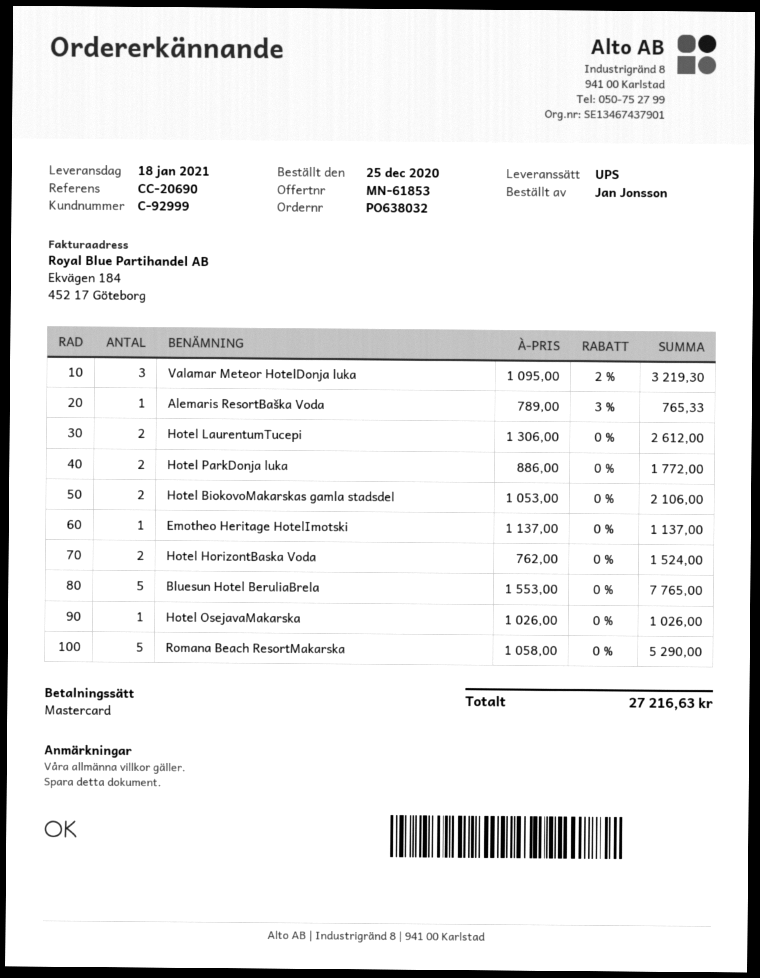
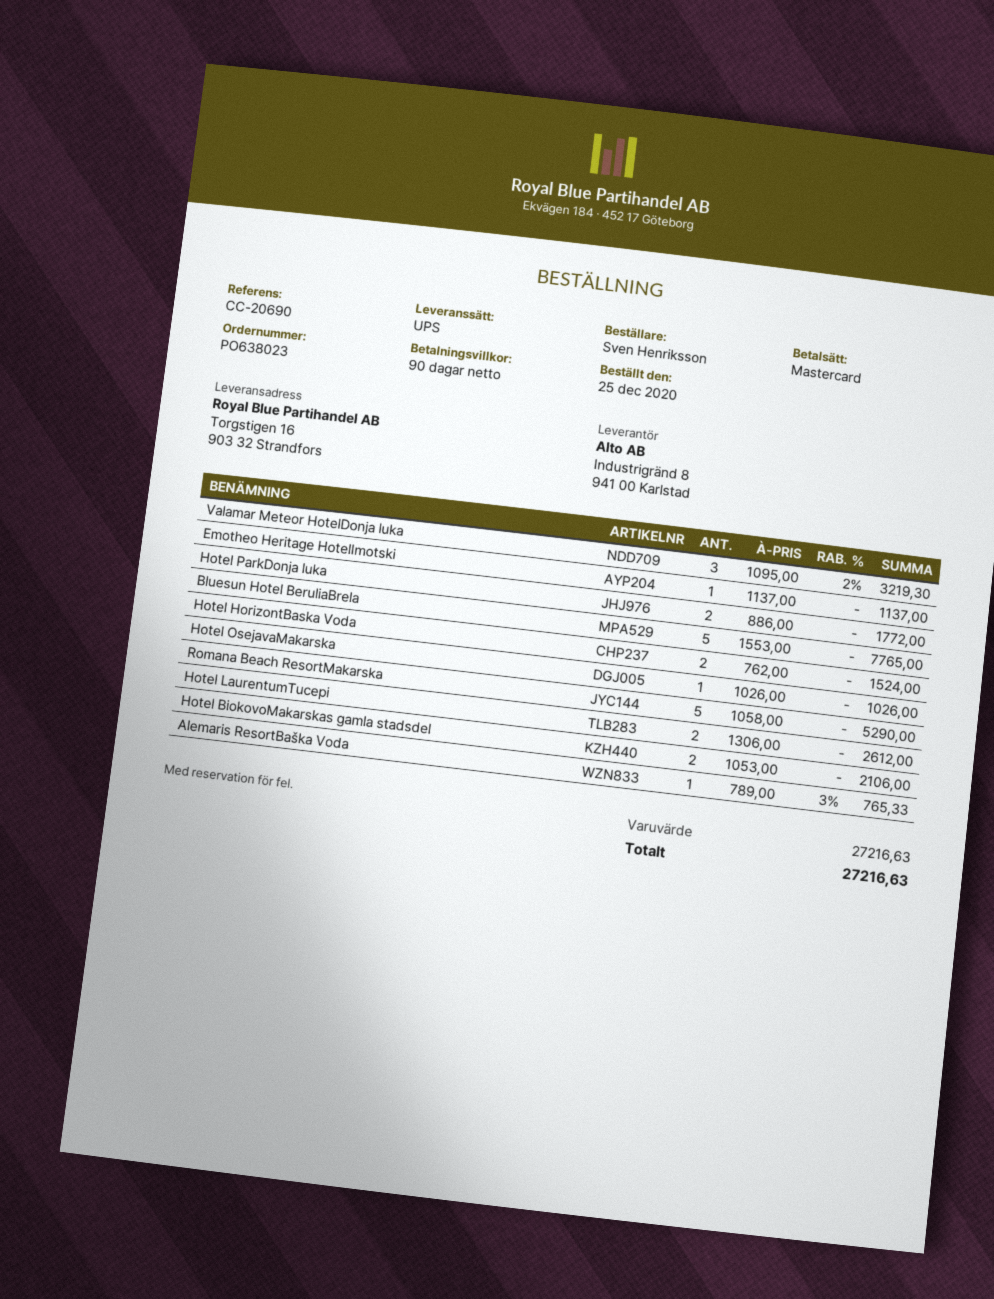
order number: PO638032 -> PO638023
ordered by: Jan Jonsson -> Sven Henriksson

